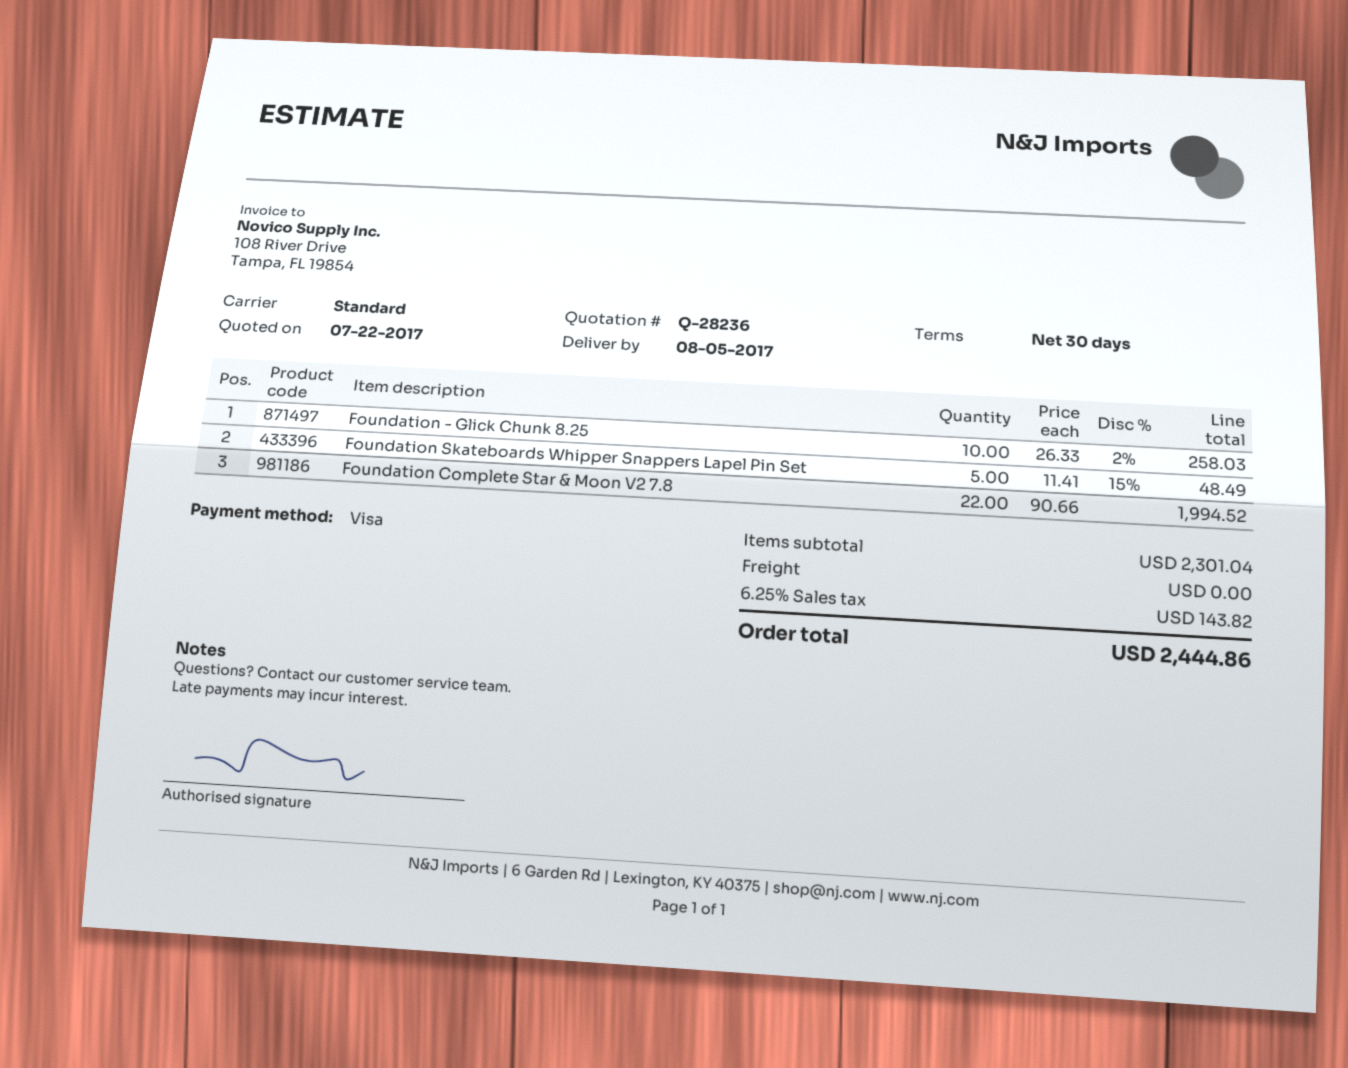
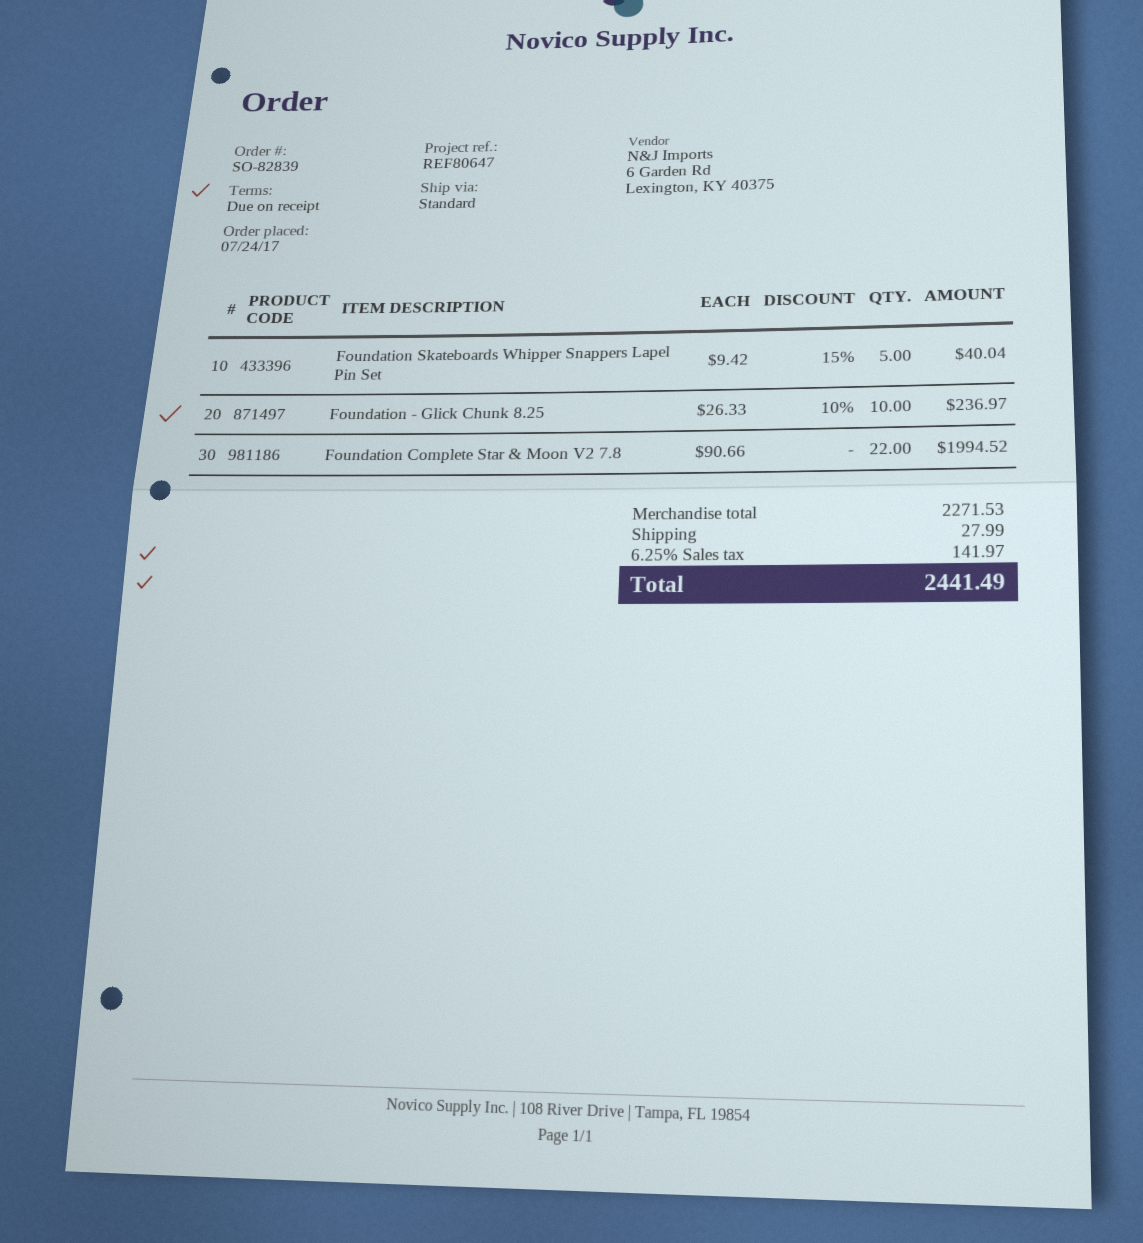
payment terms: 30 days -> on receipt
Foundation - Glick Chunk 8.25: 10 x 26.33 - 2% = 258.03 -> 10 x 26.33 - 10% = 236.97
Foundation Skateboards Whipper Snappers Lapel Pin Set: 5 x 11.41 - 15% = 48.49 -> 5 x 9.42 - 15% = 40.04
subtotal: 2301.04 -> 2271.53
shipping: 0.00 -> 27.99
tax: 6.25% = 143.82 -> 6.25% = 141.97
total: 2444.86 -> 2441.49

